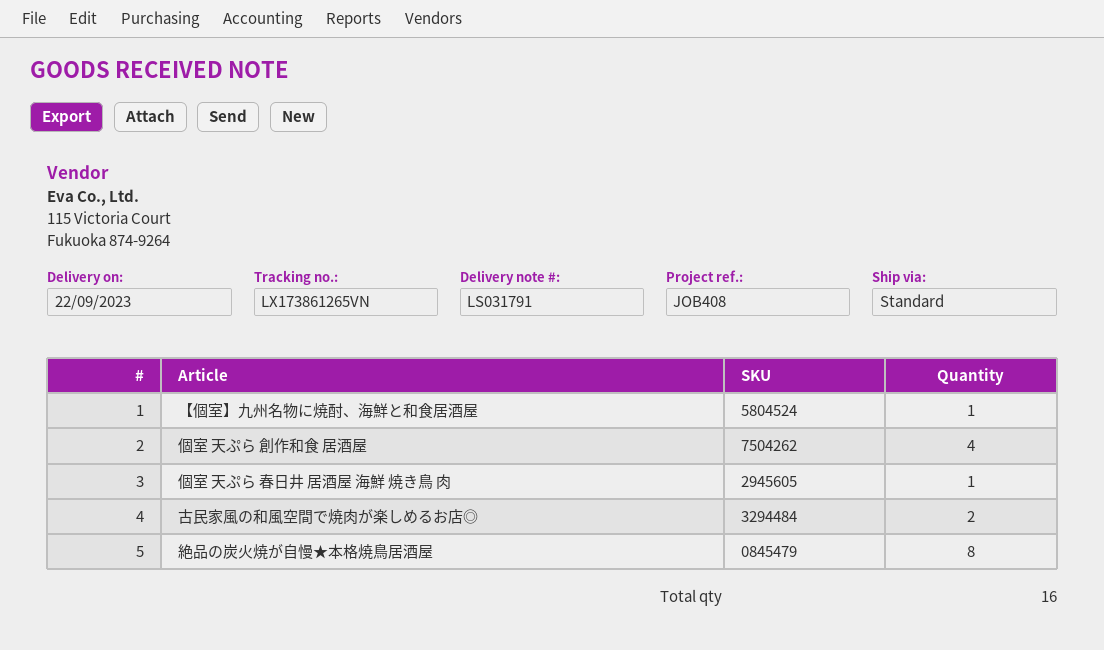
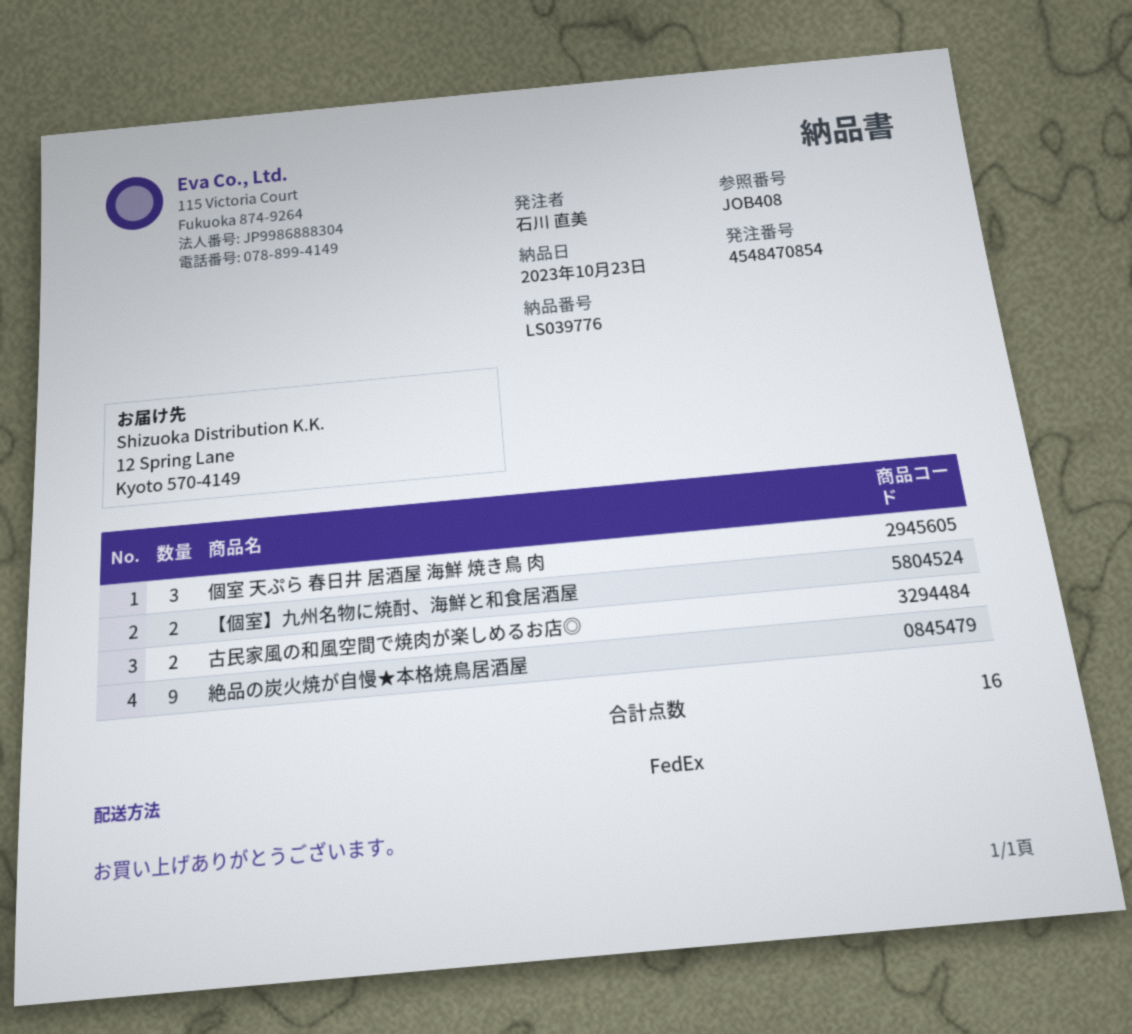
delivery note number: LS031791 -> LS039776
delivery date: 2023-09-22 -> 2023-10-23
shipping method: standard -> FedEx
【個室】九州名物に焼酎、海鮮と和食居酒屋: 1 -> 2
個室 天ぷら 創作和食 居酒屋: 4 -> none
個室 天ぷら 春日井 居酒屋 海鮮 焼き鳥 肉: 1 -> 3
絶品の炭火焼が自慢★本格焼鳥居酒屋: 8 -> 9

